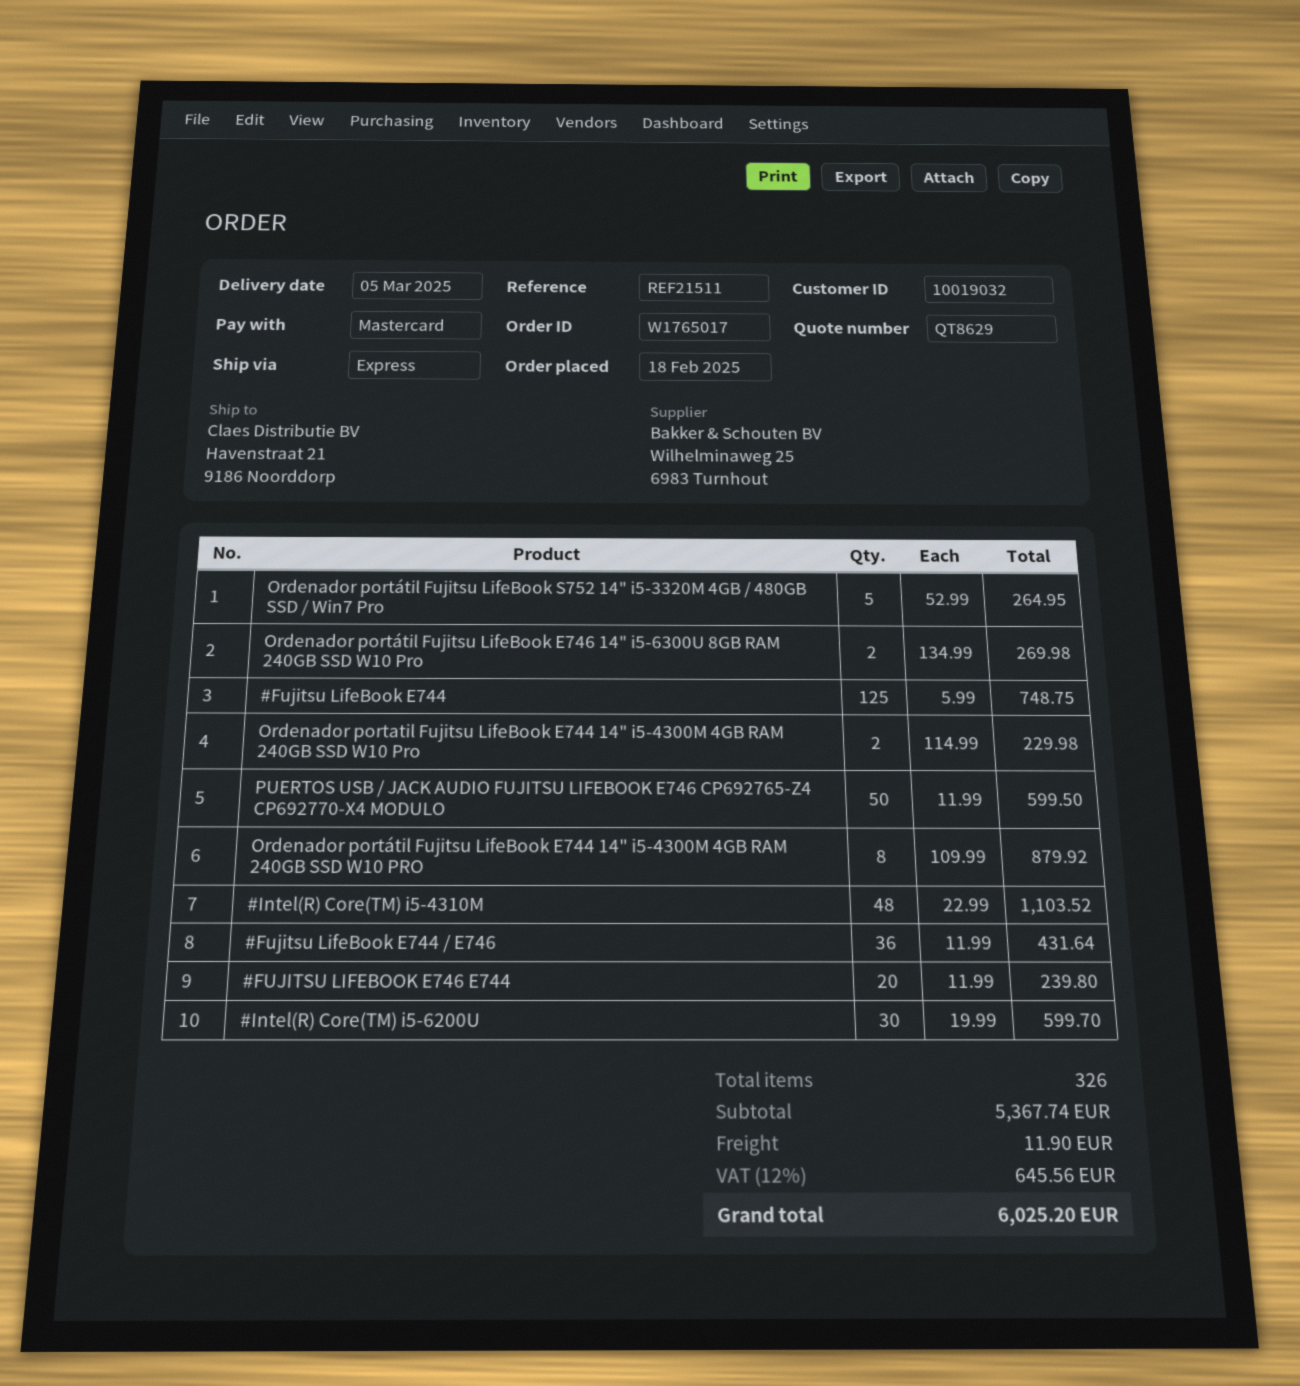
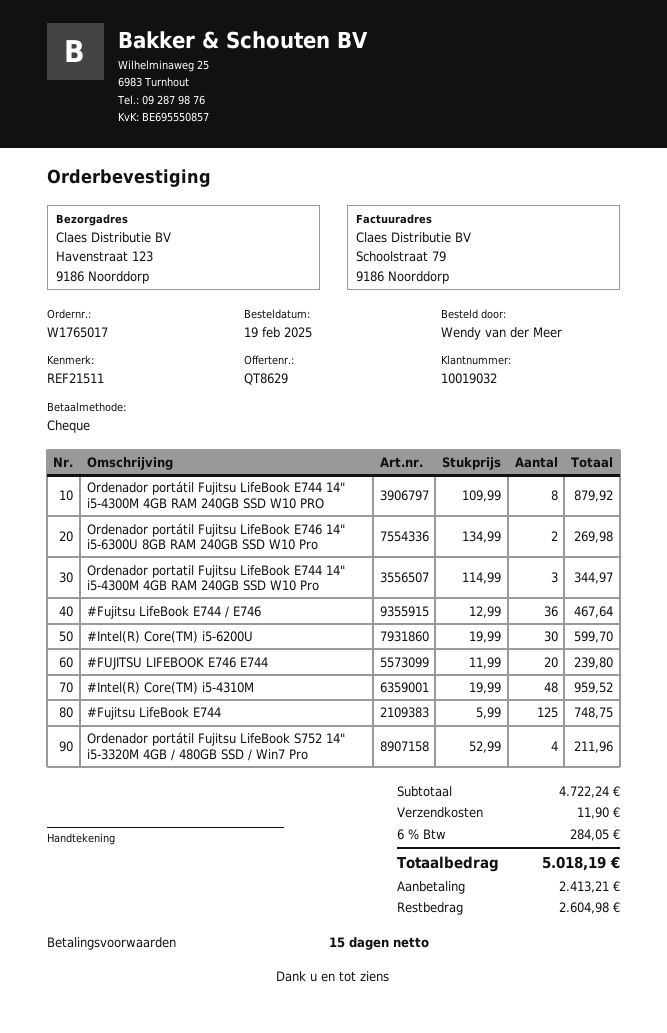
order date: 2025-02-18 -> 2025-02-19
payment method: Mastercard -> cheque
ship to: Havenstraat 21, 9186 Noorddorp -> Havenstraat 123, 9186 Noorddorp
Ordenador portátil Fujitsu LifeBook S752 14" i5-3320M 4GB / 480GB SSD / Win7 Pro: 5 x 52.99 = 264.95 -> 4 x 52.99 = 211.96
Ordenador portatil Fujitsu LifeBook E744 14" i5-4300M 4GB RAM 240GB SSD W10 Pro: 2 x 114.99 = 229.98 -> 3 x 114.99 = 344.97
PUERTOS USB / JACK AUDIO FUJITSU LIFEBOOK E746 CP692765-Z4 CP692770-X4 MODULO: 50 x 11.99 = 599.50 -> none
#Intel(R) Core(TM) i5-4310M: 48 x 22.99 = 1103.52 -> 48 x 19.99 = 959.52
#Fujitsu LifeBook E744 / E746: 36 x 11.99 = 431.64 -> 36 x 12.99 = 467.64
subtotal: 5367.74 -> 4722.24
tax: 12% = 645.56 -> 6% = 284.05
total: 6025.20 -> 5018.19

